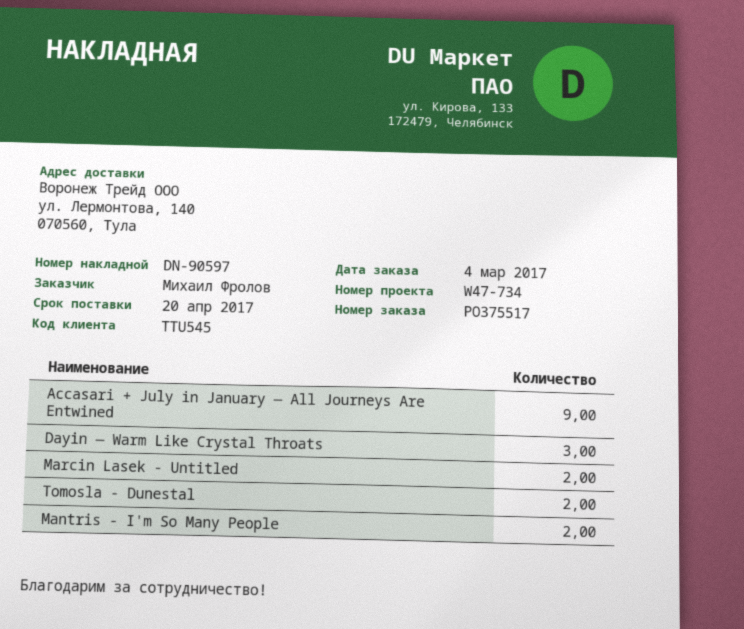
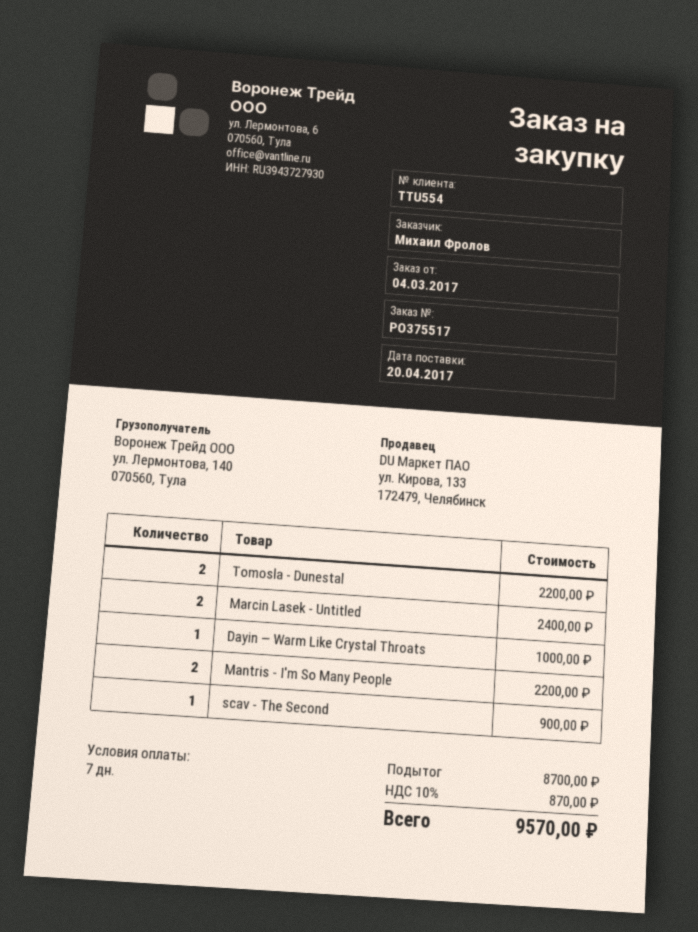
customer number: TTU545 -> TTU554
Accasari + July in January — All Journeys Are Entwined: 9 -> none
Dayin — Warm Like Crystal Throats: 3 -> 1
scav - The Second: none -> 1

